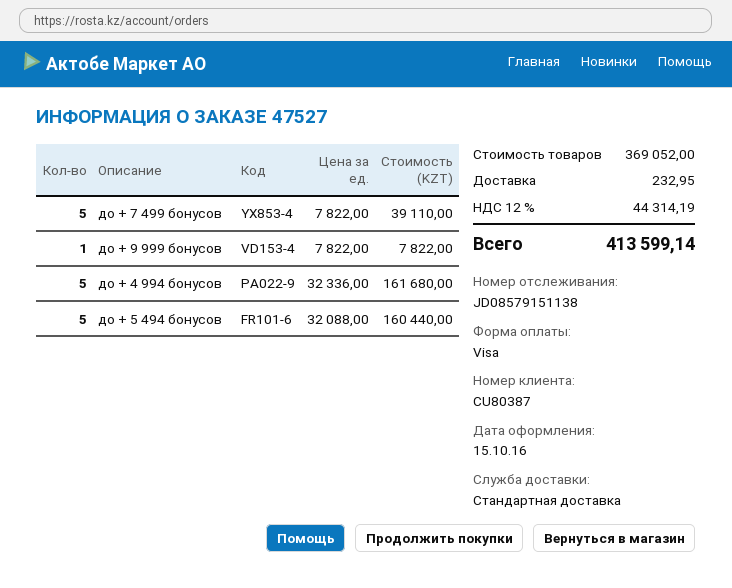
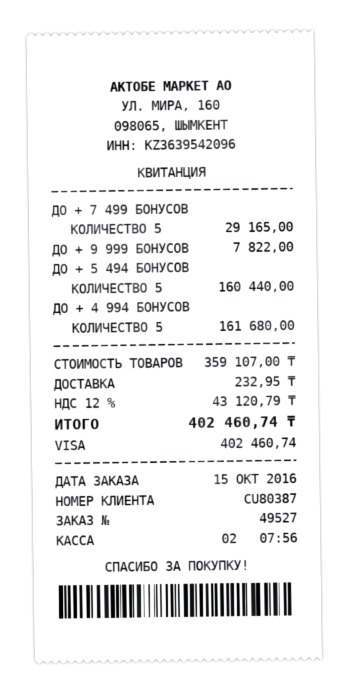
order number: 47527 -> 49527
до + 7 499 бонусов: 5 for 39110.00 -> 5 for 29165.00
subtotal: 369052.00 -> 359107.00
tax: 12% = 44314.19 -> 12% = 43120.79
total: 413599.14 -> 402460.74

